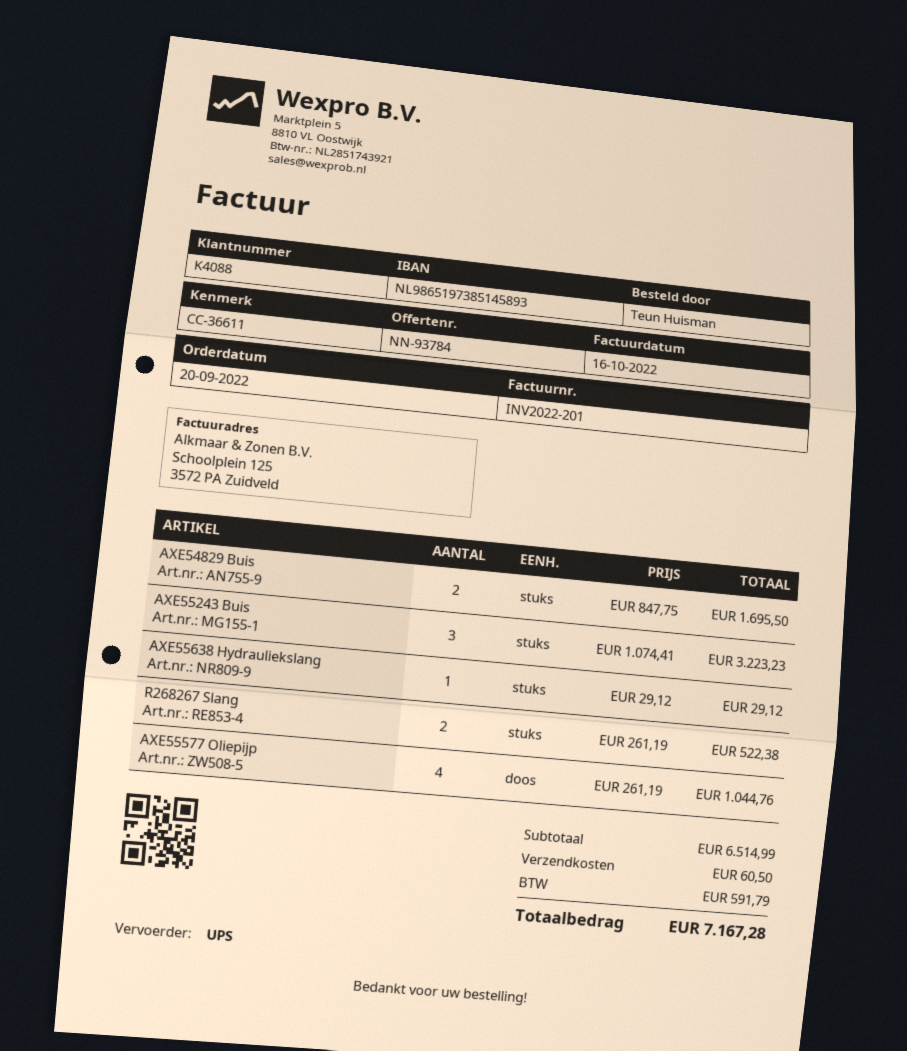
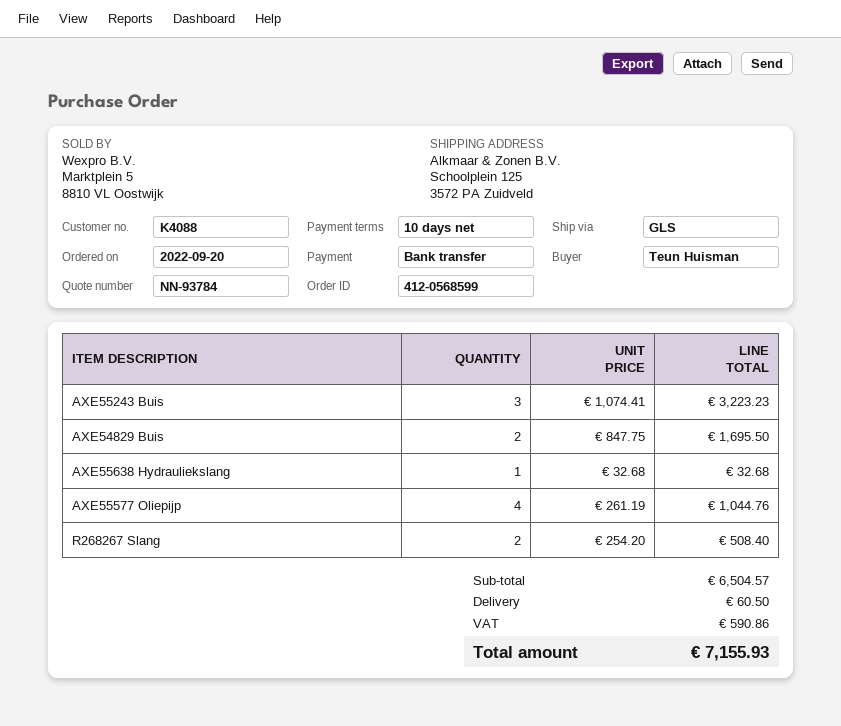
shipping method: UPS -> GLS
AXE55638 Hydrauliekslang: 1 x 29.12 = 29.12 -> 1 x 32.68 = 32.68
R268267 Slang: 2 x 261.19 = 522.38 -> 2 x 254.20 = 508.40
subtotal: 6514.99 -> 6504.57
tax: 591.79 -> 590.86
total: 7167.28 -> 7155.93

